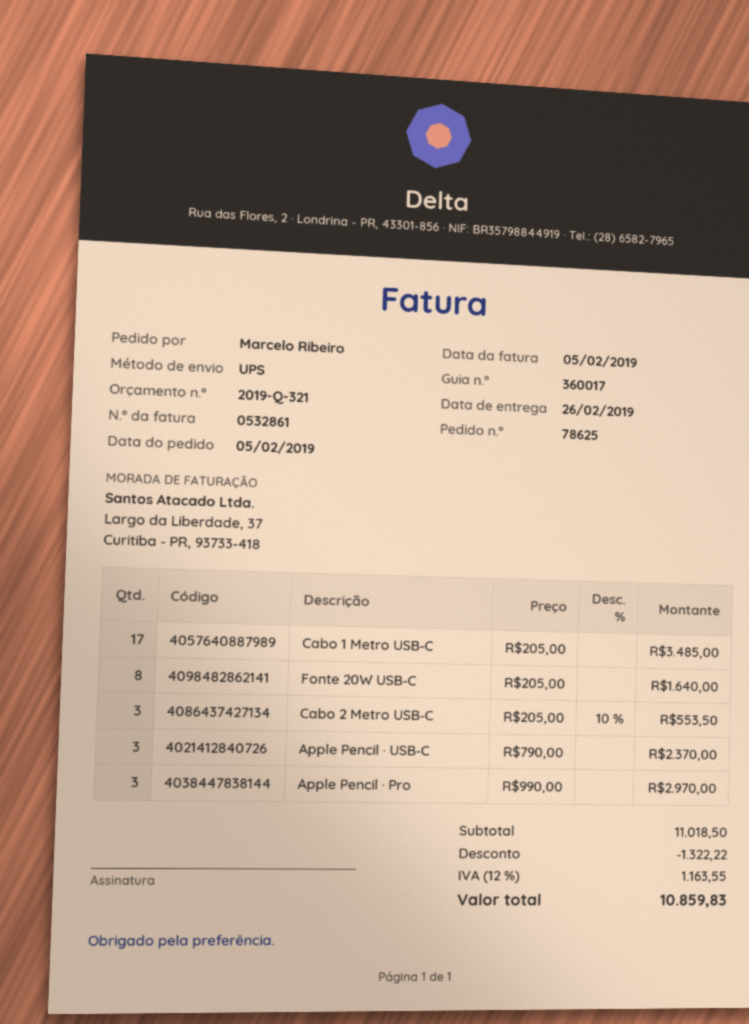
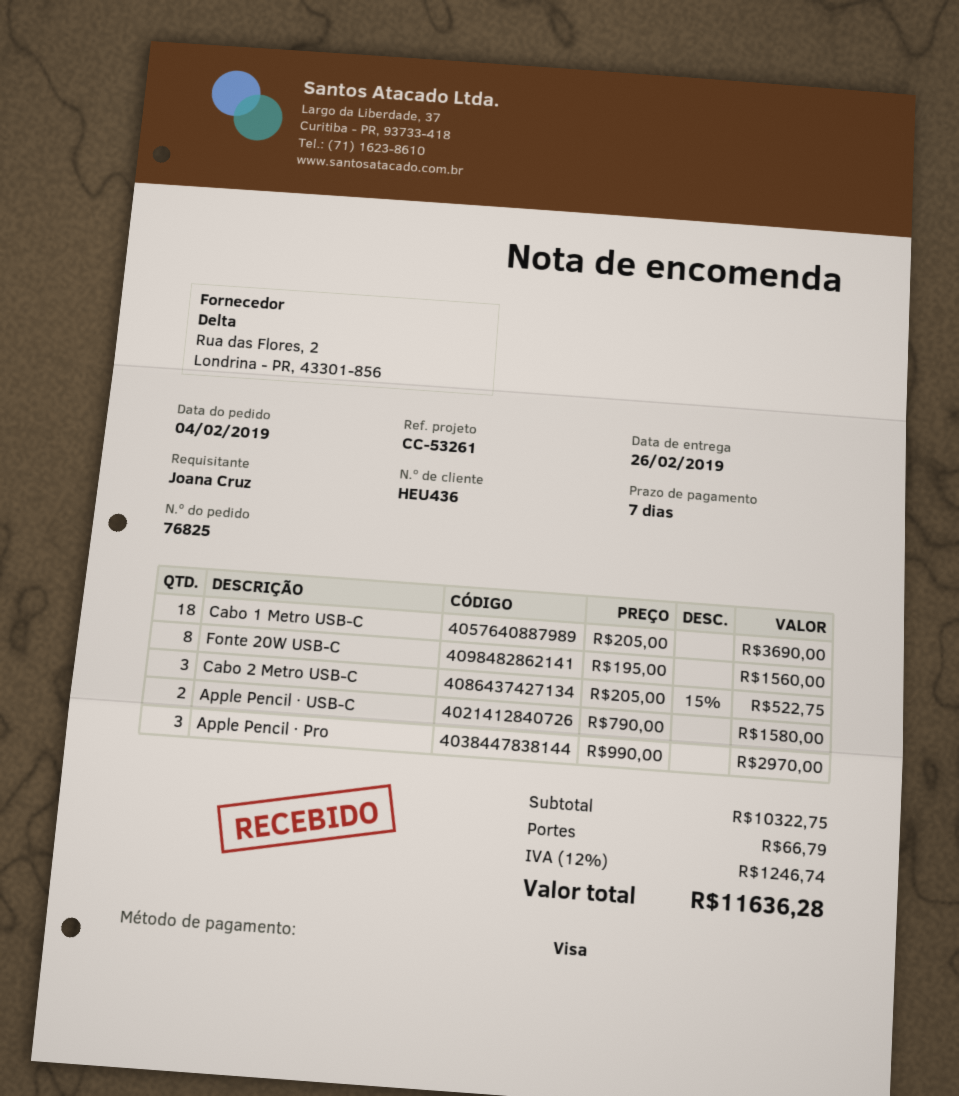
order number: 78625 -> 76825
order date: 2019-02-05 -> 2019-02-04
ordered by: Marcelo Ribeiro -> Joana Cruz
Cabo 1 Metro USB-C: 17 x 205.00 = 3485.00 -> 18 x 205.00 = 3690.00
Fonte 20W USB-C: 8 x 205.00 = 1640.00 -> 8 x 195.00 = 1560.00
Cabo 2 Metro USB-C: 3 x 205.00 - 10% = 553.50 -> 3 x 205.00 - 15% = 522.75
Apple Pencil · USB-C: 3 x 790.00 = 2370.00 -> 2 x 790.00 = 1580.00
subtotal: 11018.50 -> 10322.75
discount: 1322.22 -> none
shipping: none -> 66.79
tax: 12% = 1163.55 -> 12% = 1246.74
total: 10859.83 -> 11636.28

